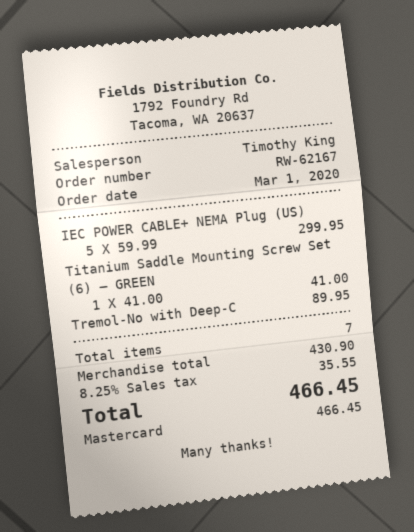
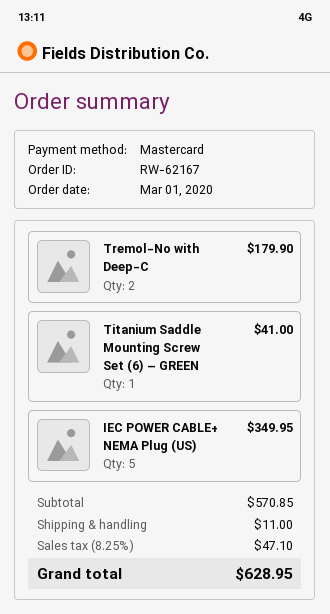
IEC POWER CABLE+ NEMA Plug (US): 5 for 299.95 -> 5 for 349.95
Tremol-No with Deep-C: 1 for 89.95 -> 2 for 179.90
subtotal: 430.90 -> 570.85
shipping: none -> 11.00
tax: 8.25% = 35.55 -> 8.25% = 47.10
total: 466.45 -> 628.95

